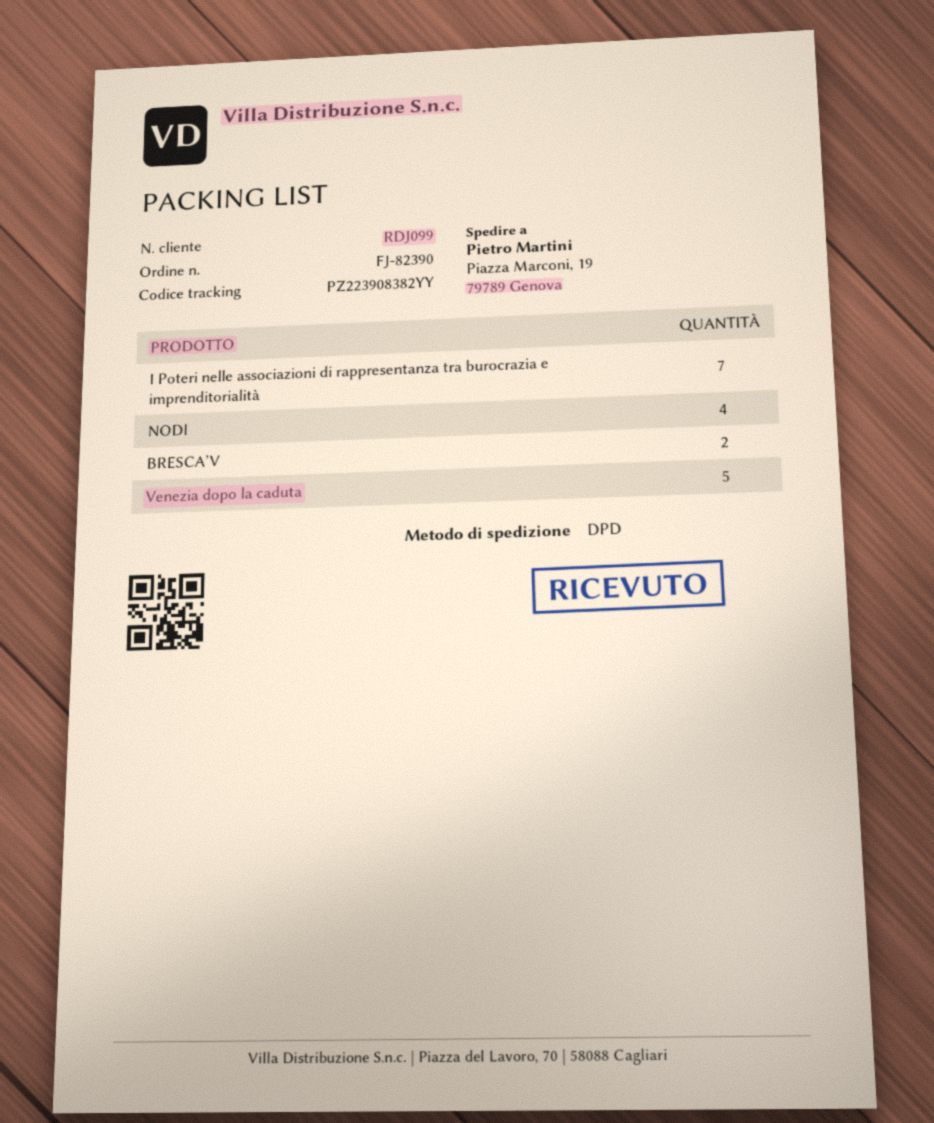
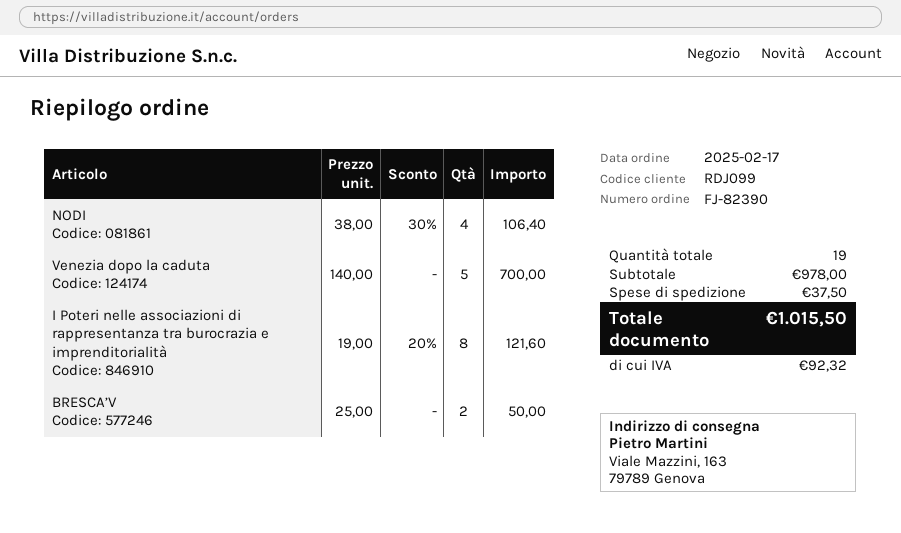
ship to: Piazza Marconi, 19, 79789 Genova -> Viale Mazzini, 163, 79789 Genova
I Poteri nelle associazioni di rappresentanza tra burocrazia e imprenditorialità: 7 -> 8

